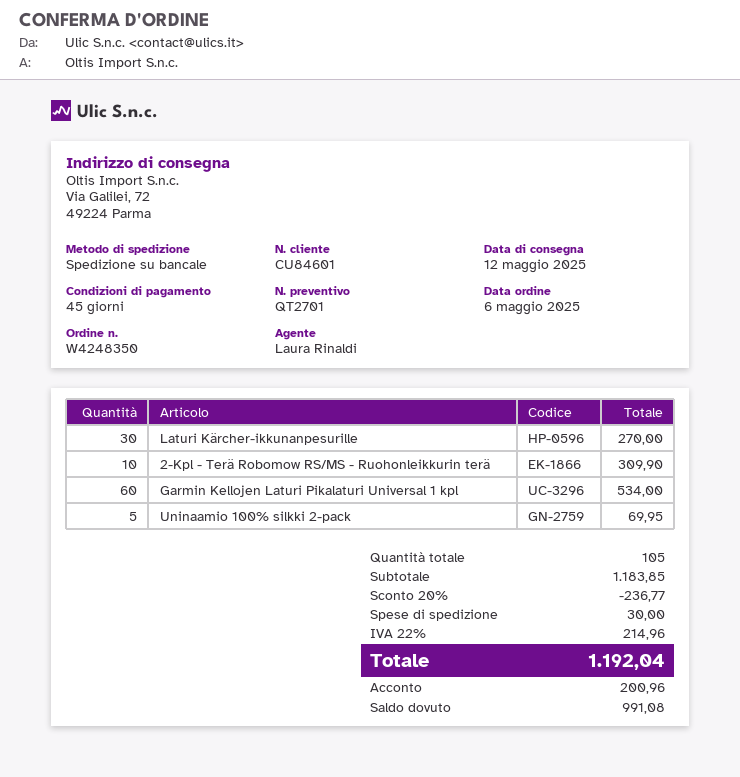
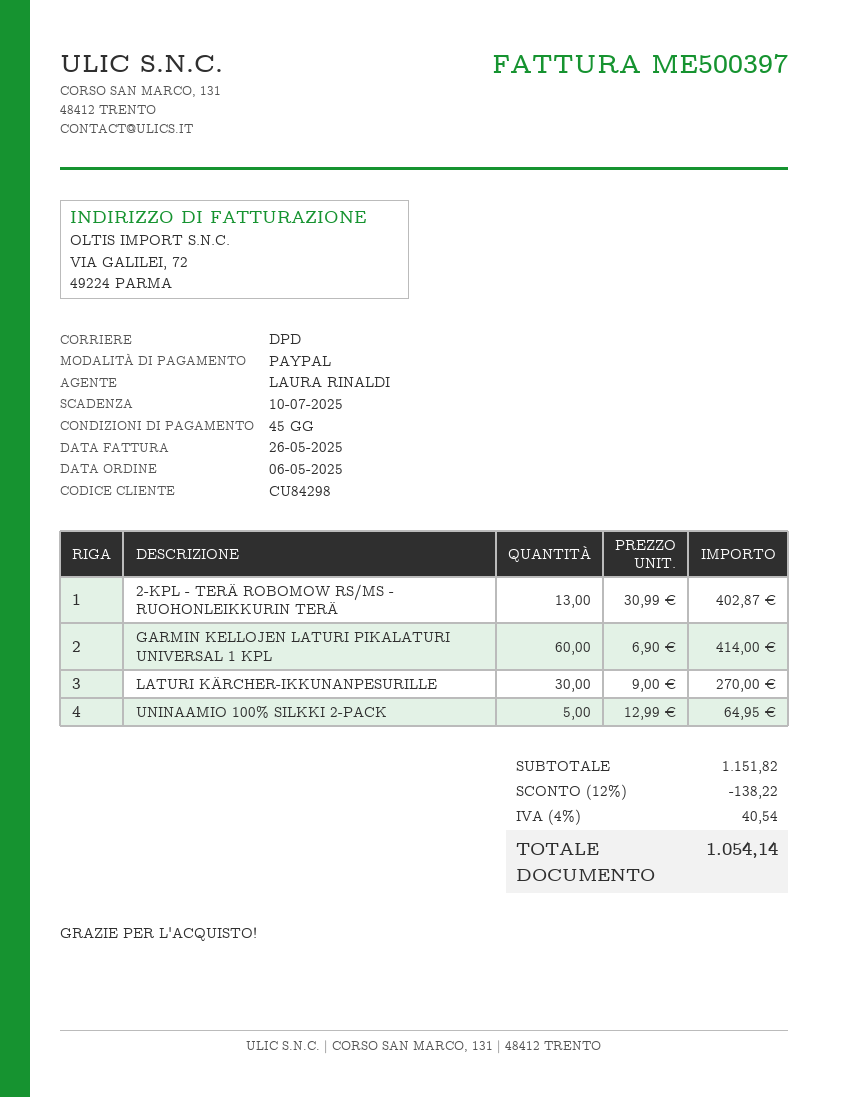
customer number: CU84601 -> CU84298
shipping method: pallet freight -> DPD
2-Kpl - Terä Robomow RS/MS - Ruohonleikkurin terä: 10 for 309.90 -> 13 for 402.87
Garmin Kellojen Laturi Pikalaturi Universal 1 kpl: 60 for 534.00 -> 60 for 414.00
Uninaamio 100% silkki 2-pack: 5 for 69.95 -> 5 for 64.95
subtotal: 1183.85 -> 1151.82
discount: 20% = 236.77 -> 12% = 138.22
shipping: 30.00 -> none
tax: 22% = 214.96 -> 4% = 40.54
total: 1192.04 -> 1054.14

